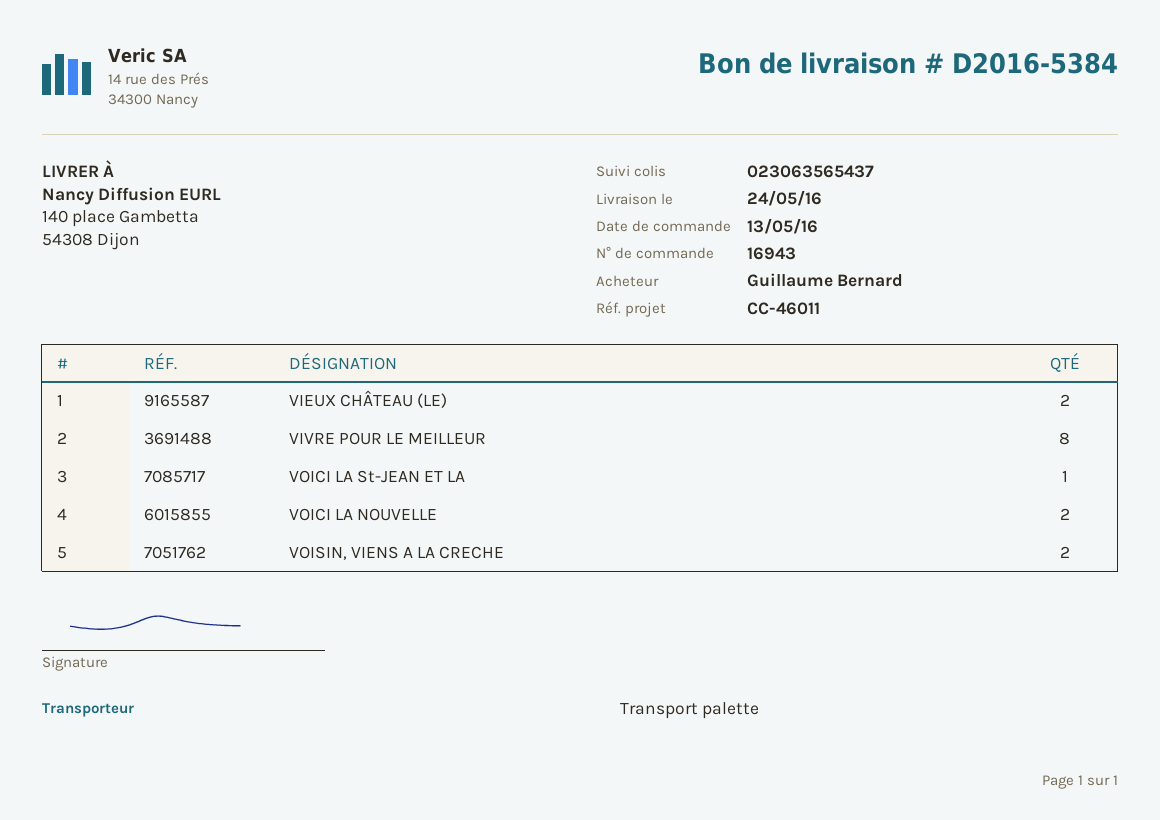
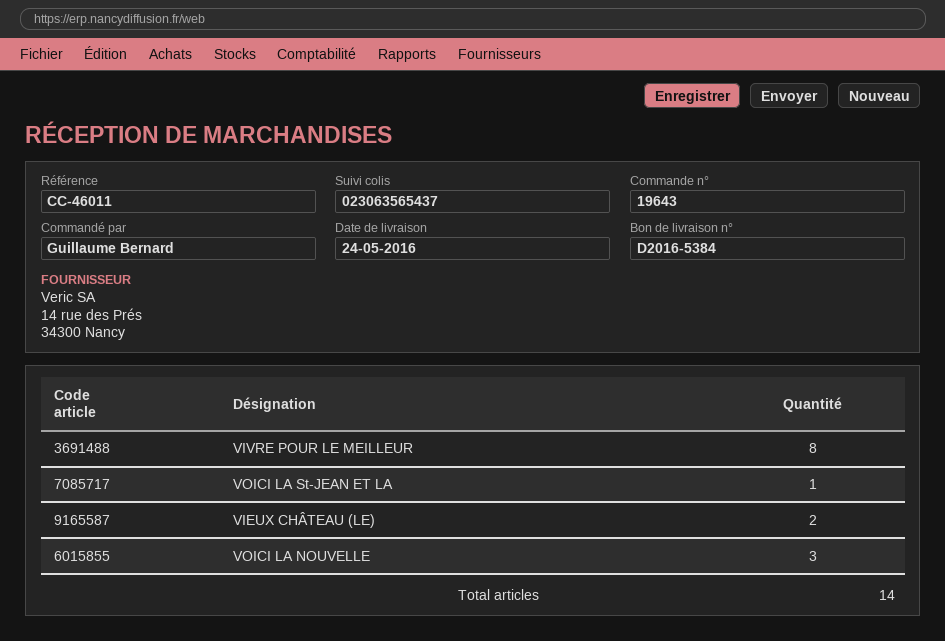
order number: 16943 -> 19643
VOICI LA NOUVELLE: 2 -> 3
VOISIN, VIENS A LA CRECHE: 2 -> none

